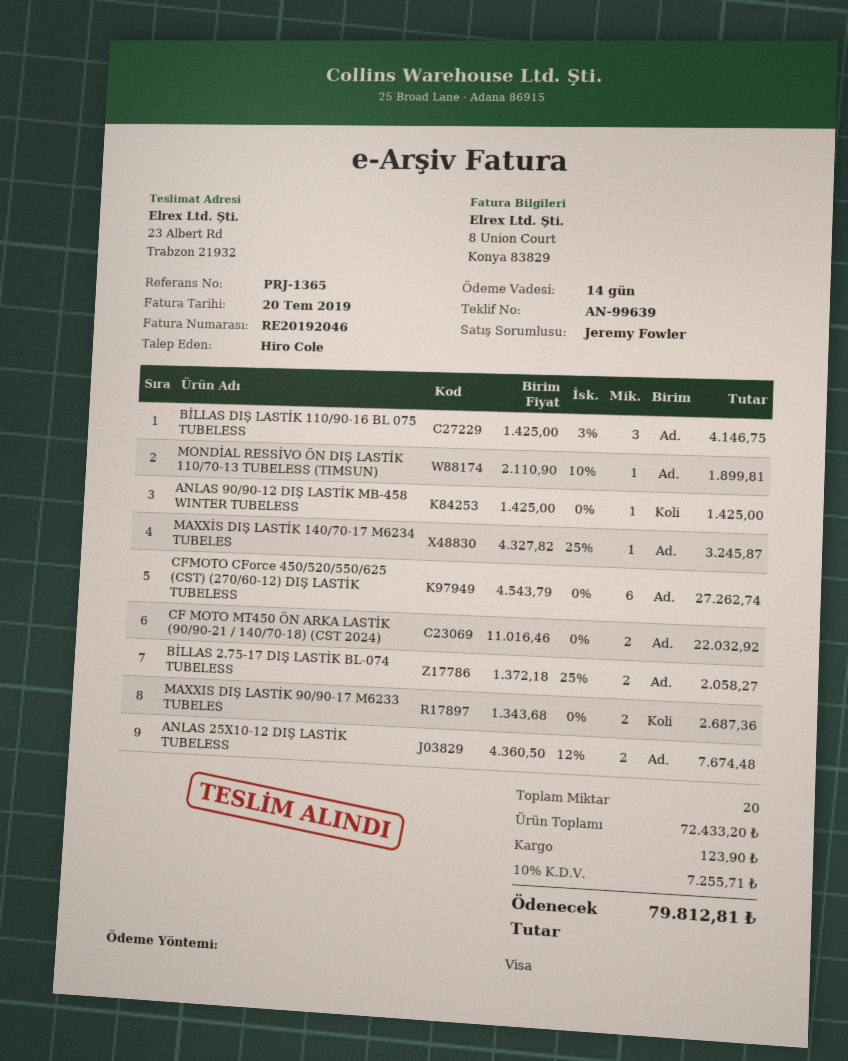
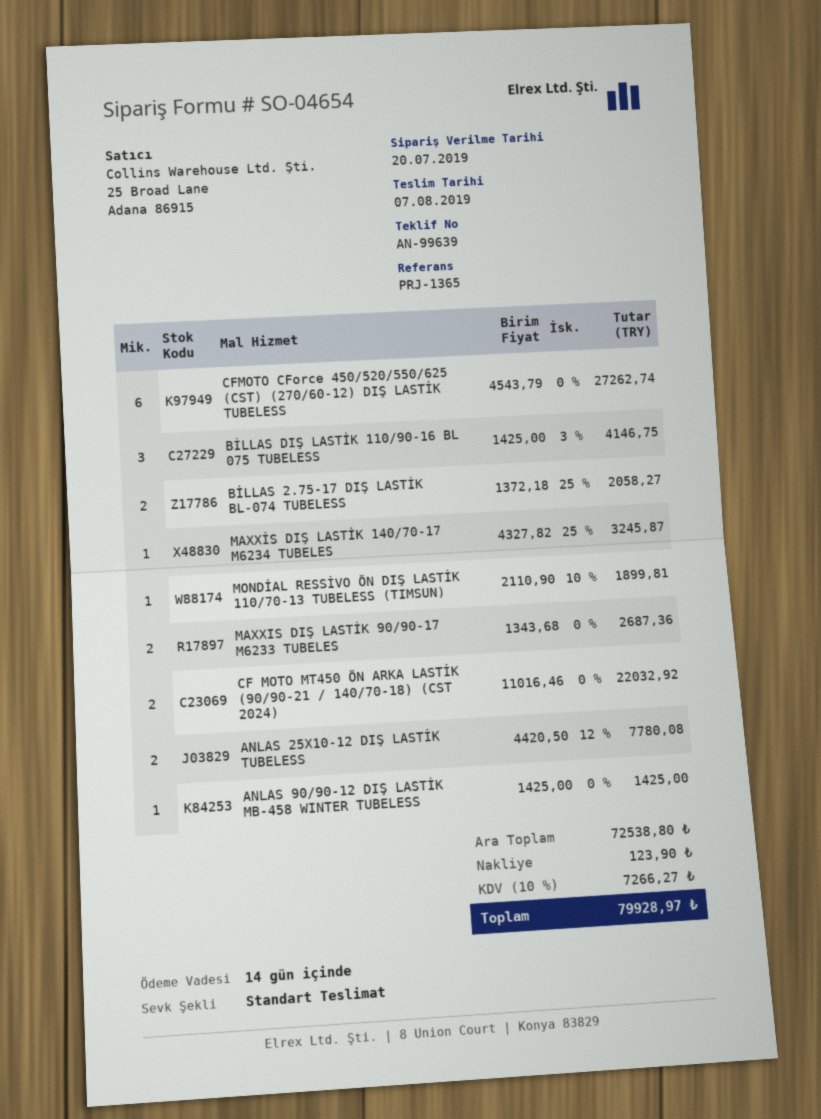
ANLAS 25X10-12 DIŞ LASTİK TUBELESS: 2 x 4360.50 - 12% = 7674.48 -> 2 x 4420.50 - 12% = 7780.08
subtotal: 72433.20 -> 72538.80
tax: 10% = 7255.71 -> 10% = 7266.27
total: 79812.81 -> 79928.97

